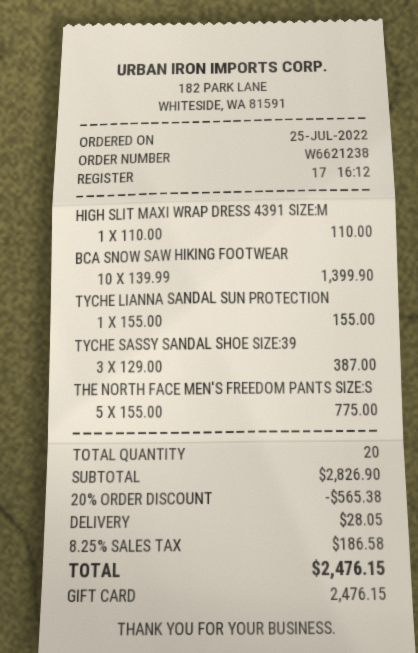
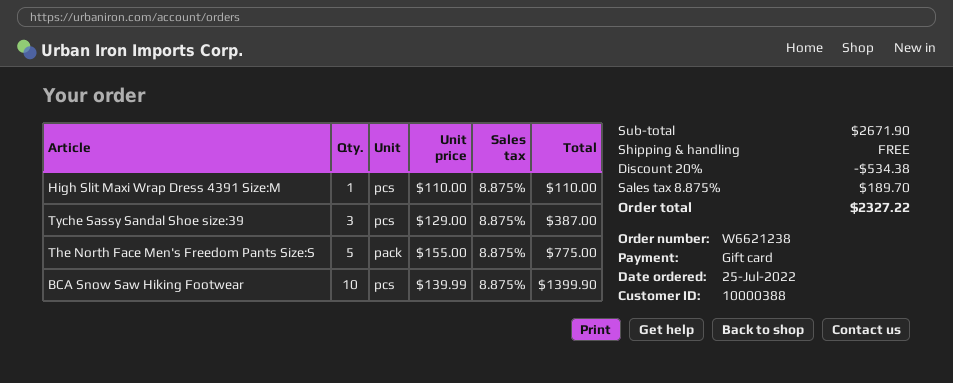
TYCHE LIANNA SANDAL SUN PROTECTION: 1 x 155.00 = 155.00 -> none
subtotal: 2826.90 -> 2671.90
discount: 20% = 565.38 -> 20% = 534.38
shipping: 28.05 -> 0.00
tax: 8.25% = 186.58 -> 8.875% = 189.70
total: 2476.15 -> 2327.22

